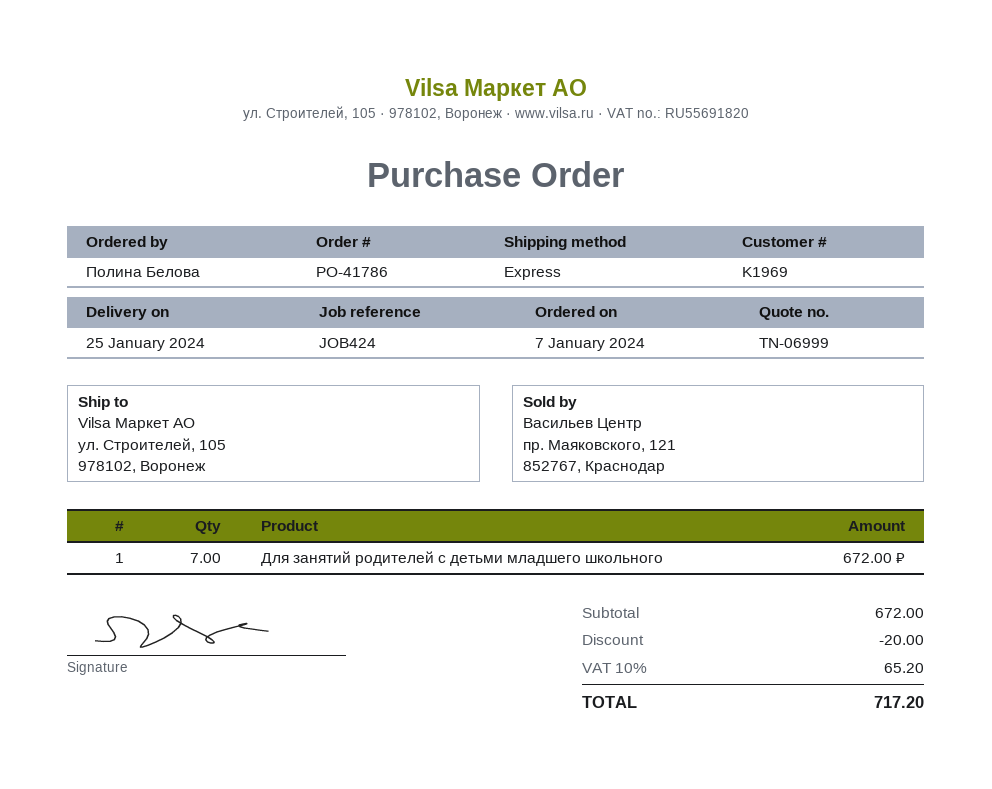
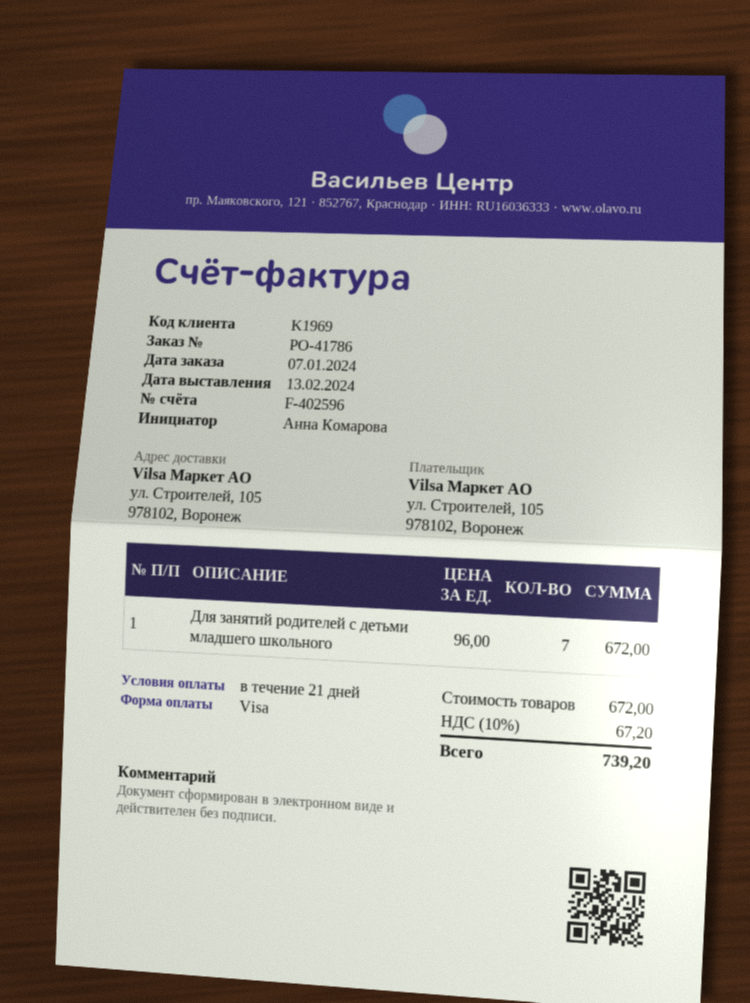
ordered by: Полина Белова -> Анна Комарова
discount: 20.00 -> none
tax: 10% = 65.20 -> 10% = 67.20
total: 717.20 -> 739.20

